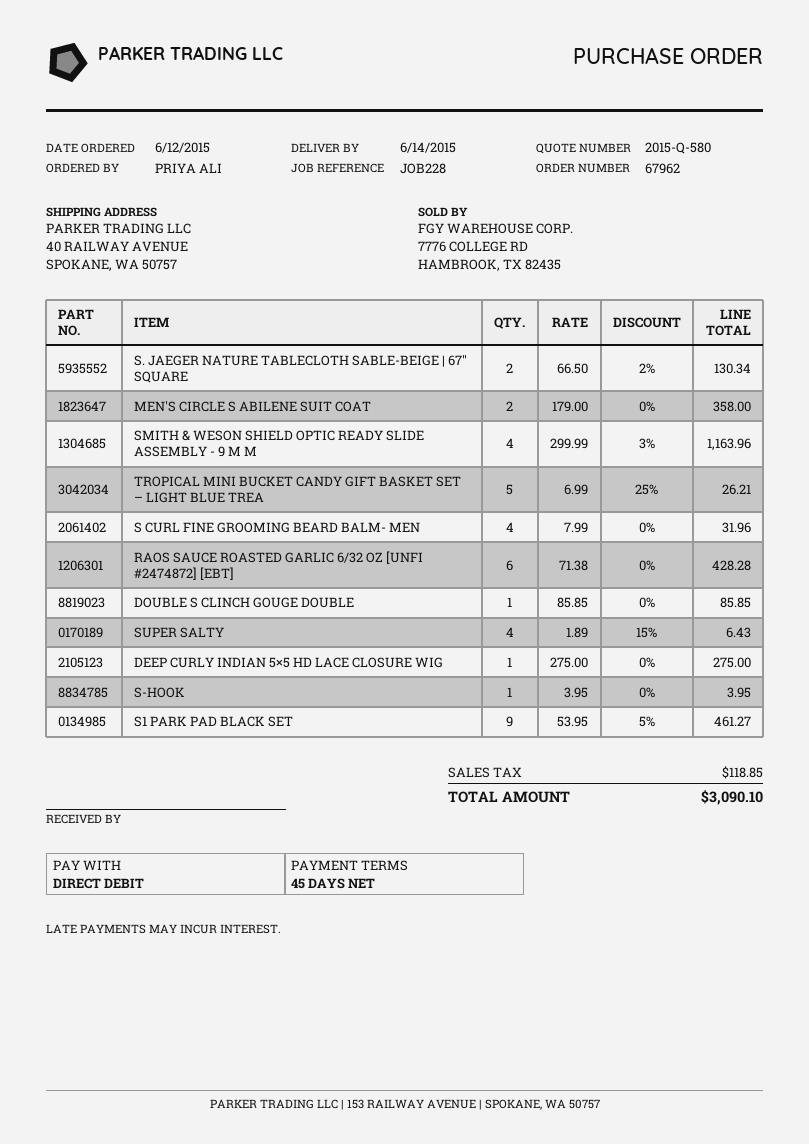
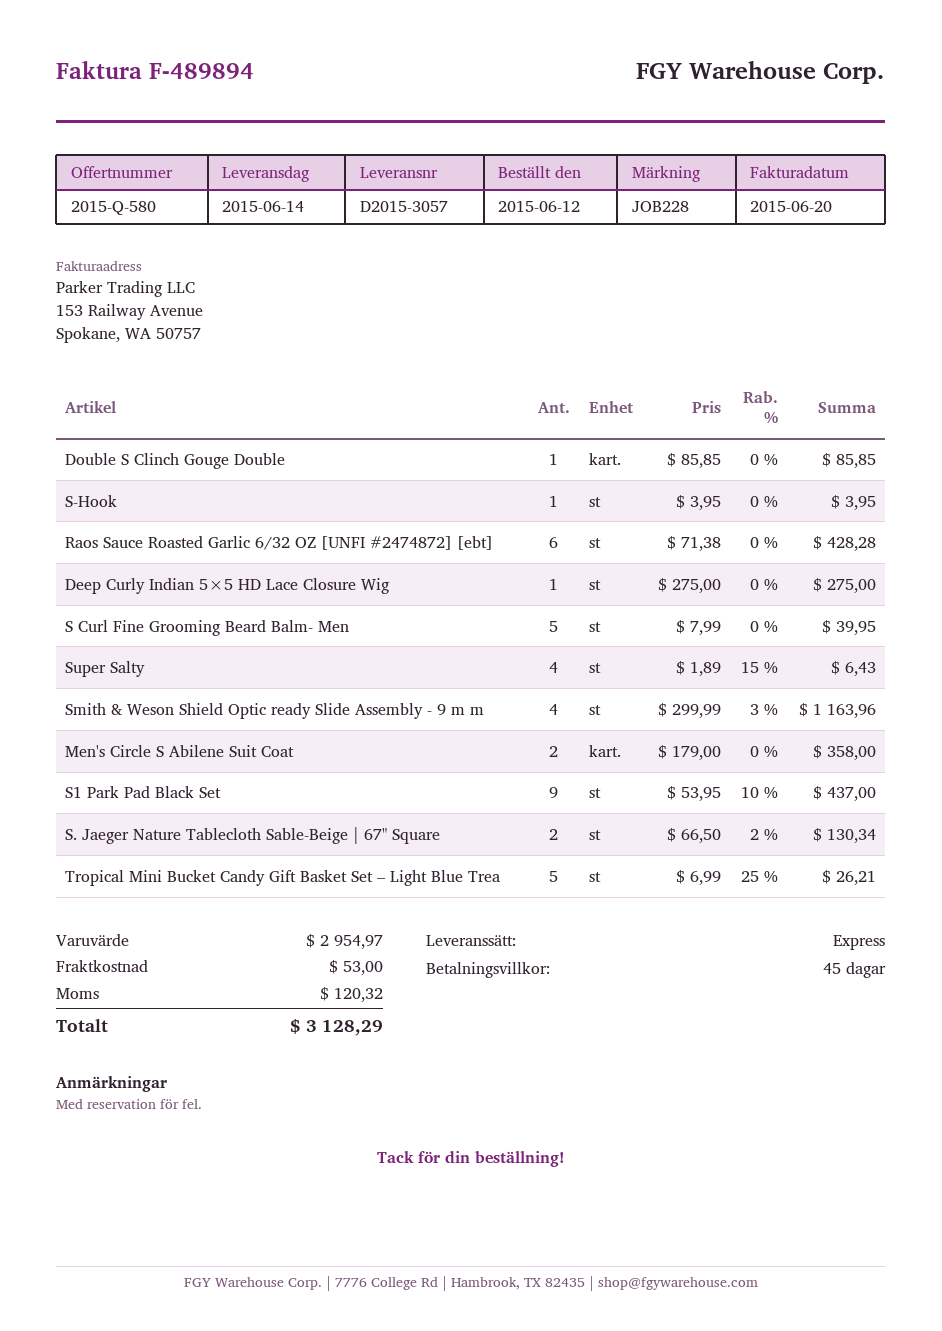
S CURL FINE GROOMING BEARD BALM- MEN: 4 x 7.99 = 31.96 -> 5 x 7.99 = 39.95
S1 PARK PAD BLACK SET: 9 x 53.95 - 5% = 461.27 -> 9 x 53.95 - 10% = 437.00
shipping: none -> 53.00
tax: 118.85 -> 120.32
total: 3090.10 -> 3128.29

